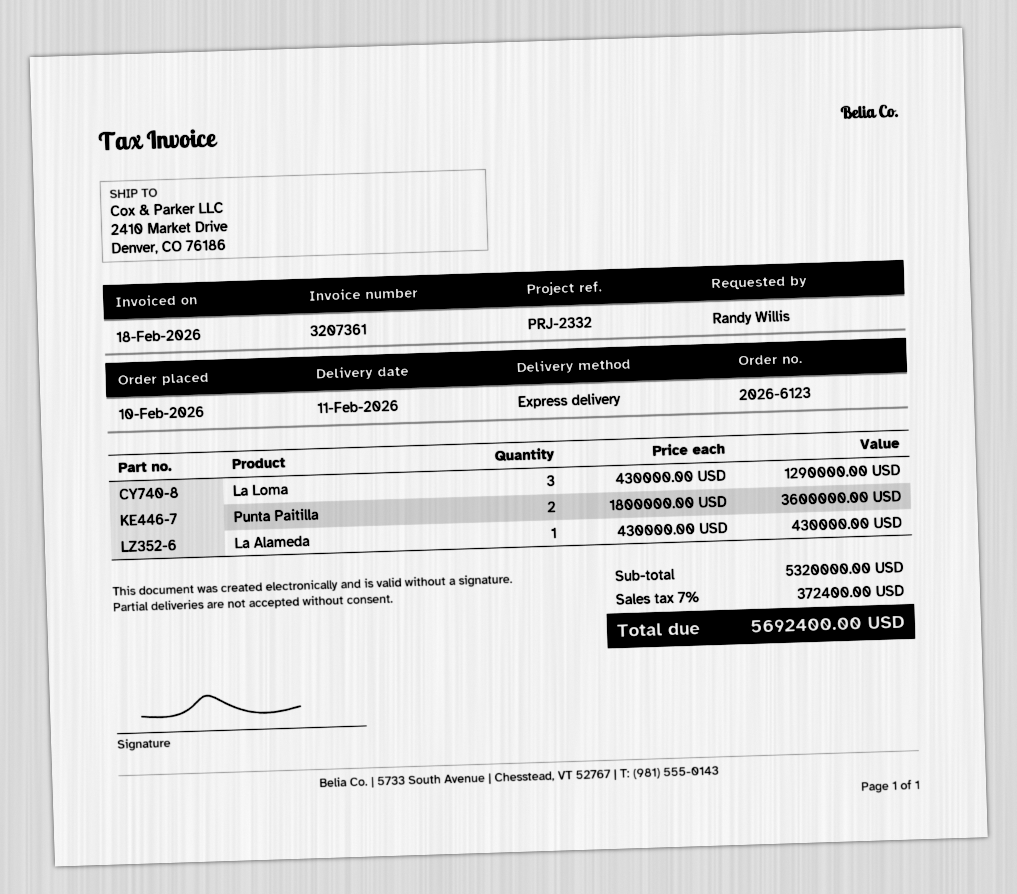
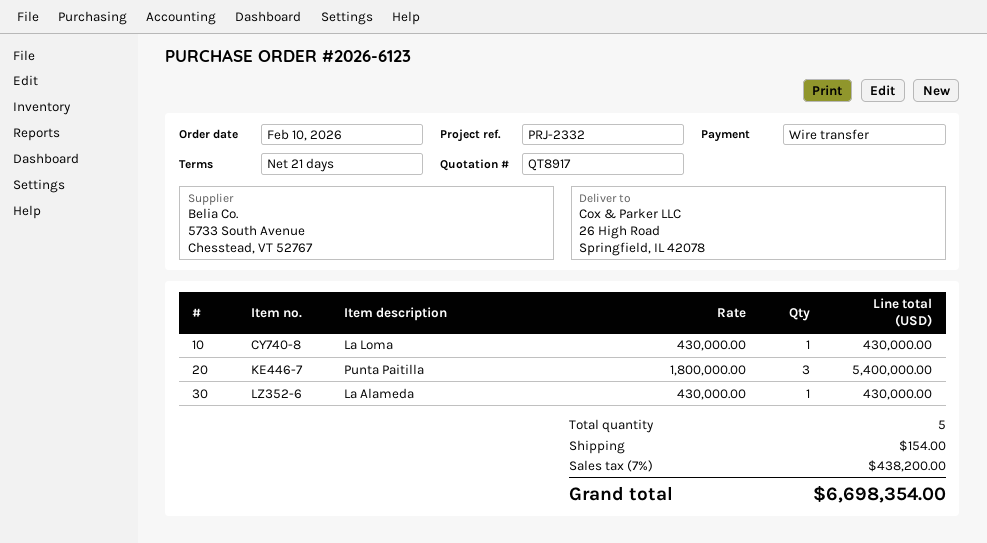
ship to: 2410 Market Drive, Denver, CO 76186 -> 26 High Road, Springfield, IL 42078
La Loma: 3 x 430000.00 = 1290000.00 -> 1 x 430000.00 = 430000.00
Punta Paitilla: 2 x 1800000.00 = 3600000.00 -> 3 x 1800000.00 = 5400000.00
shipping: none -> 154.00
tax: 7% = 372400.00 -> 7% = 438200.00
total: 5692400.00 -> 6698354.00

